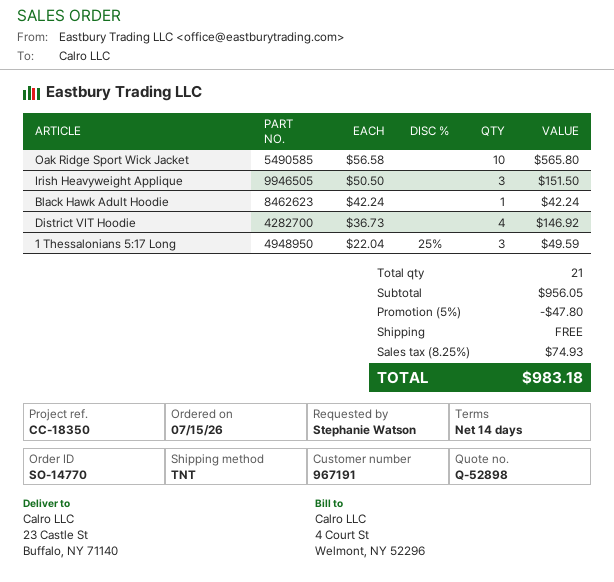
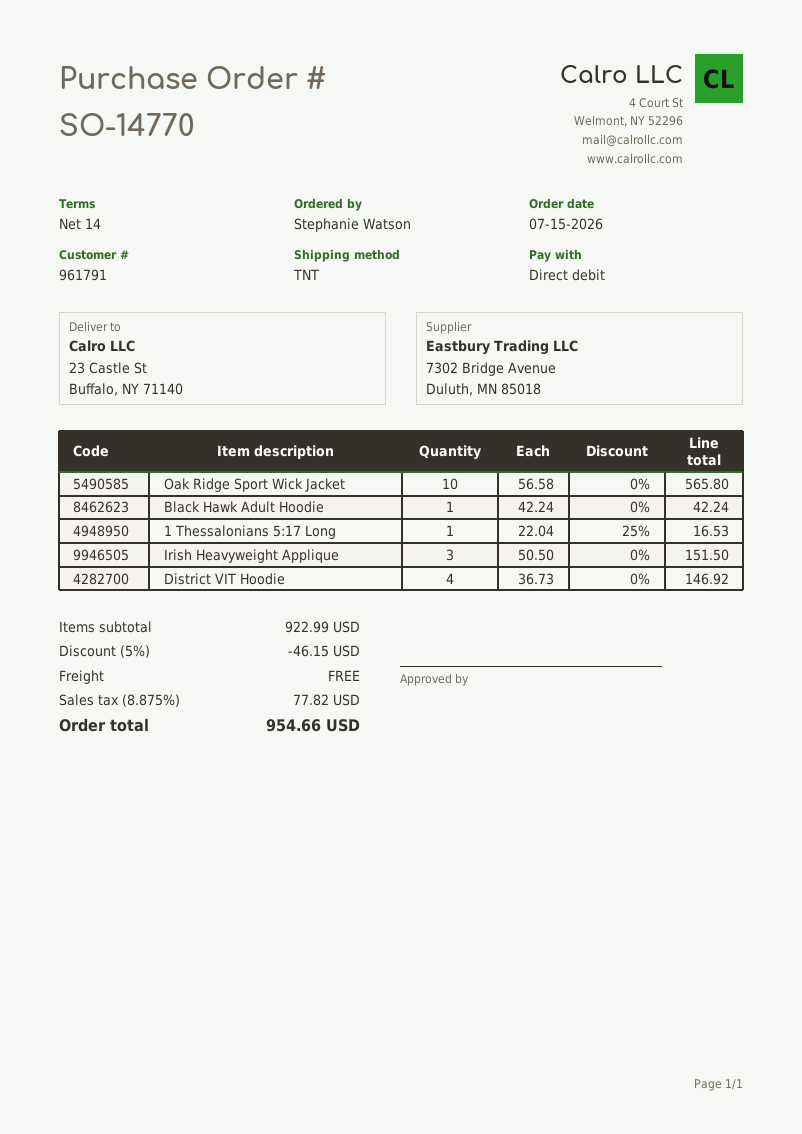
customer number: 967191 -> 961791
1 Thessalonians 5:17 Long: 3 x 22.04 - 25% = 49.59 -> 1 x 22.04 - 25% = 16.53
subtotal: 956.05 -> 922.99
discount: 5% = 47.80 -> 5% = 46.15
tax: 8.25% = 74.93 -> 8.875% = 77.82
total: 983.18 -> 954.66

